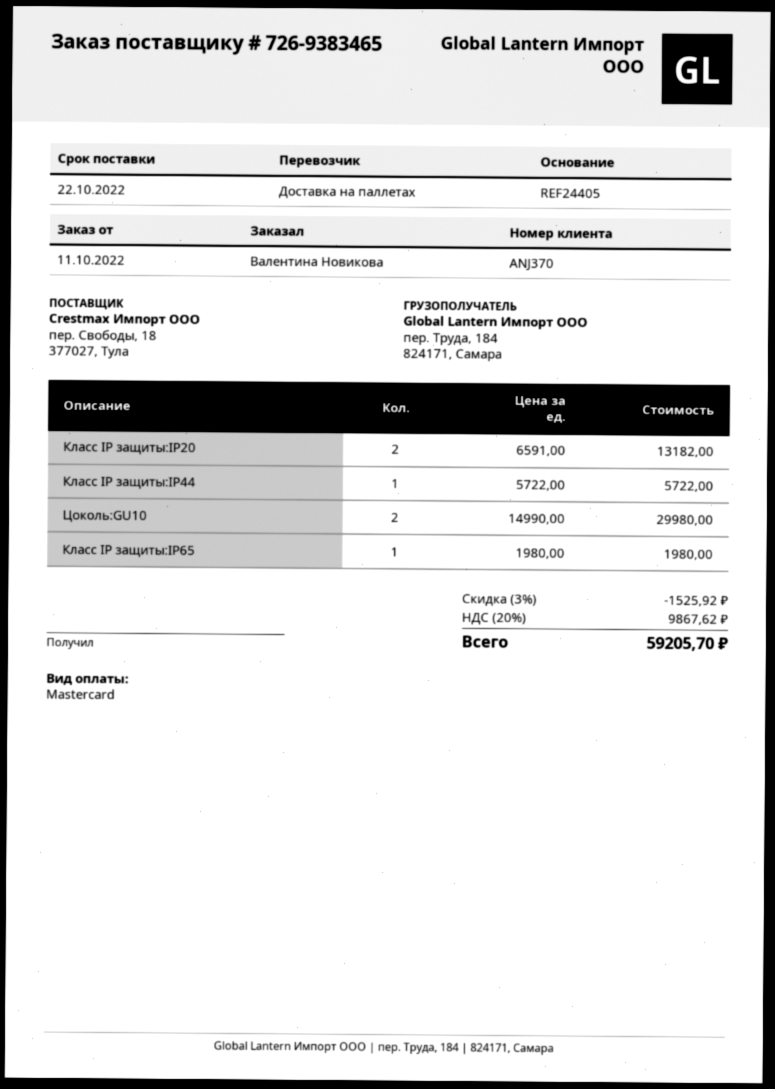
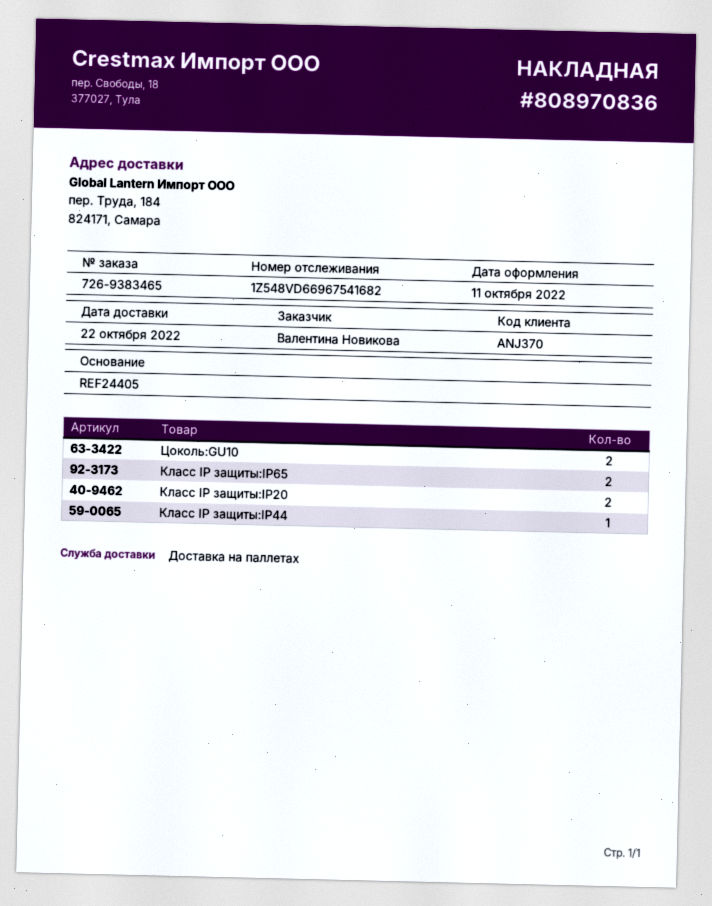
Класс IP защиты:IP65: 1 -> 2

